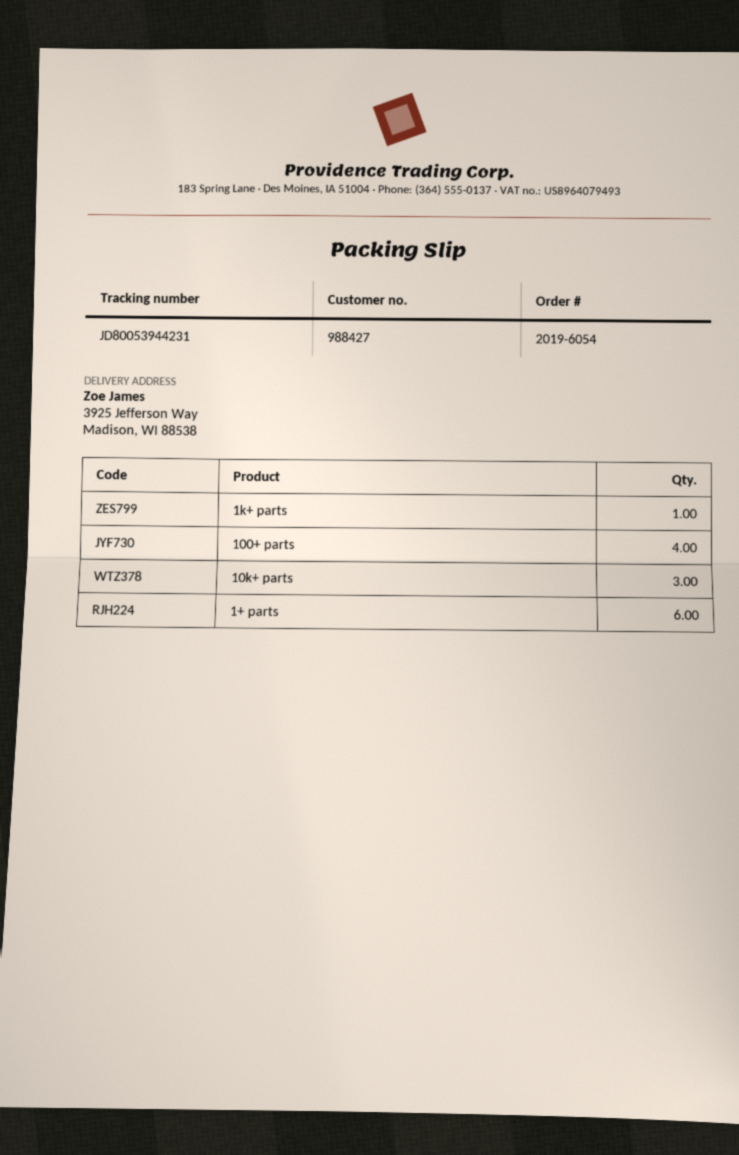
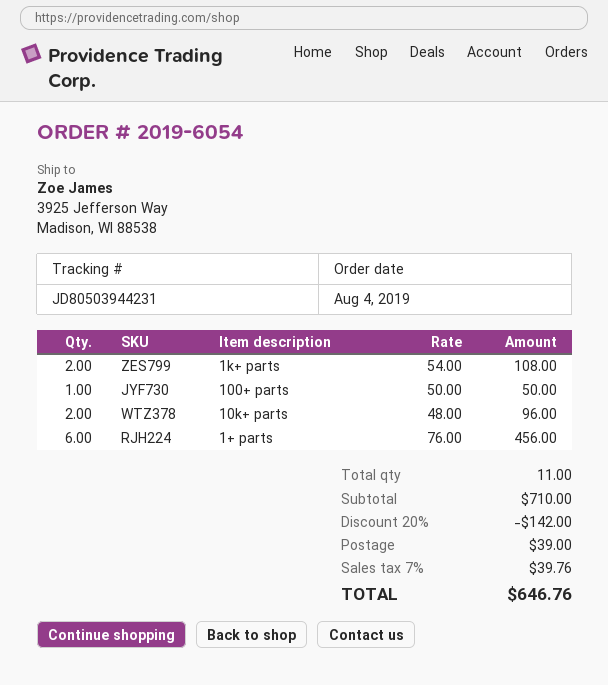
tracking number: JD80053944231 -> JD80503944231
1k+ parts: 1 -> 2
100+ parts: 4 -> 1
10k+ parts: 3 -> 2

